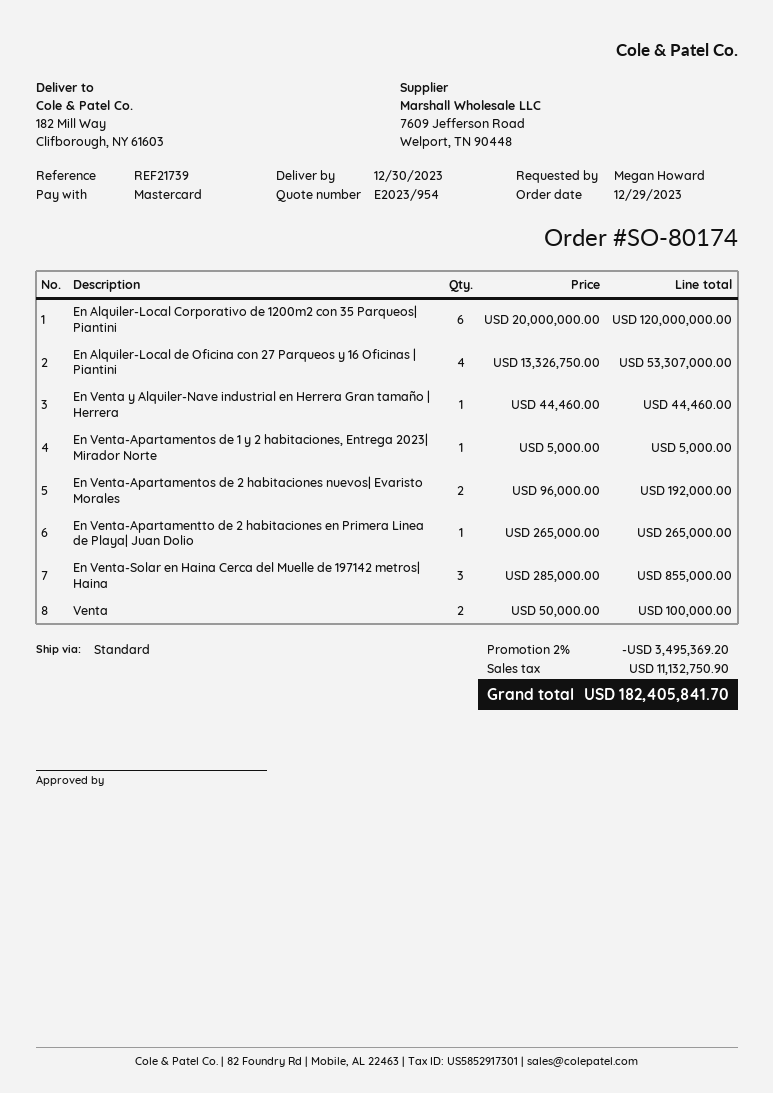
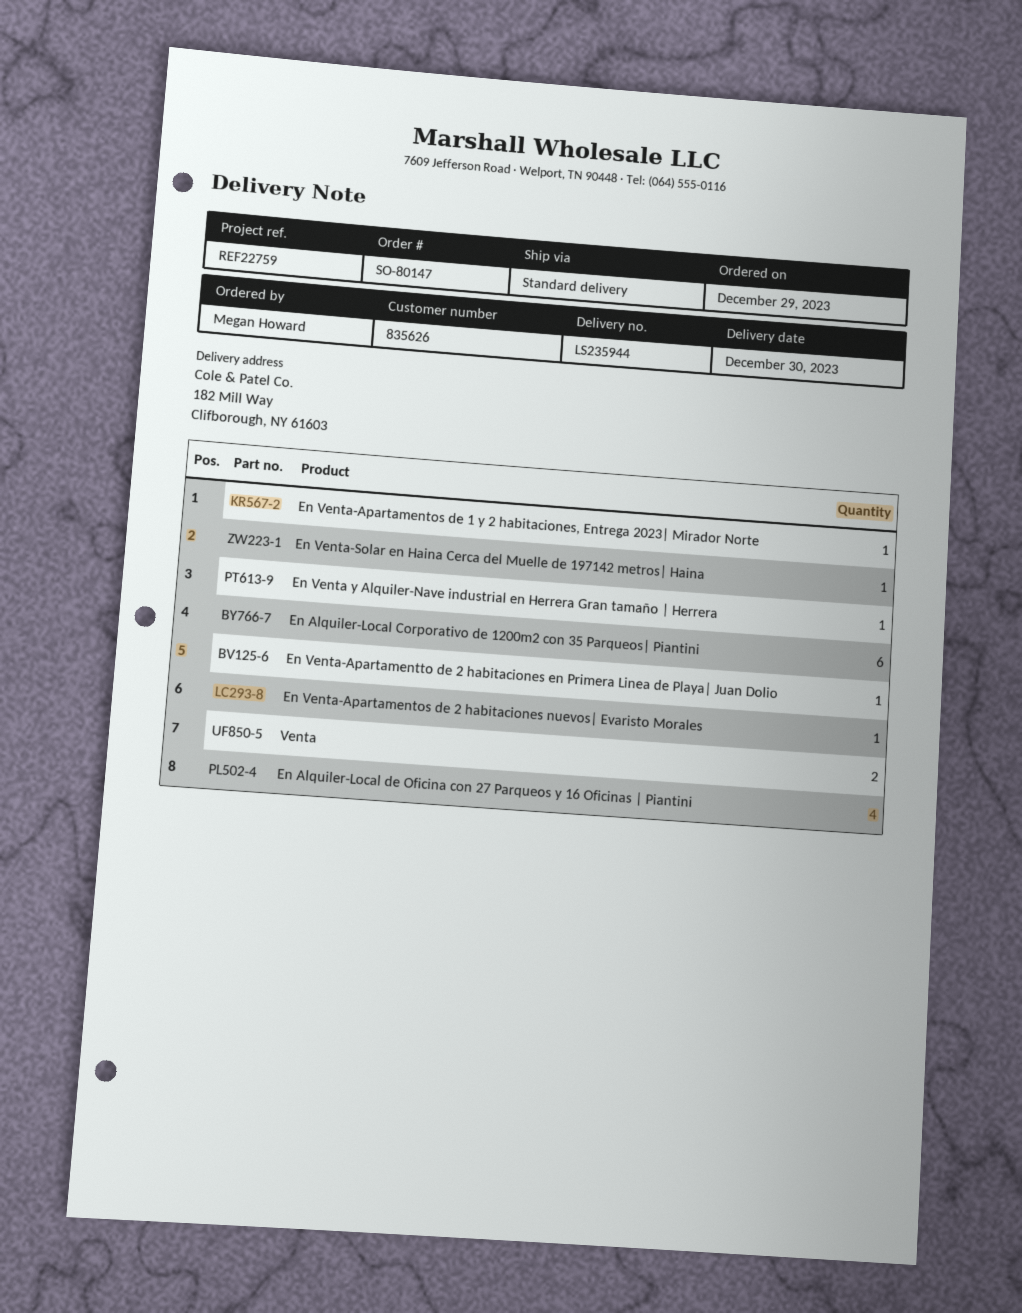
order number: SO-80174 -> SO-80147
reference: REF21739 -> REF22759
En Venta-Apartamentos de 2 habitaciones nuevos| Evaristo Morales: 2 -> 1
En Venta-Solar en Haina Cerca del Muelle de 197142 metros| Haina: 3 -> 1

